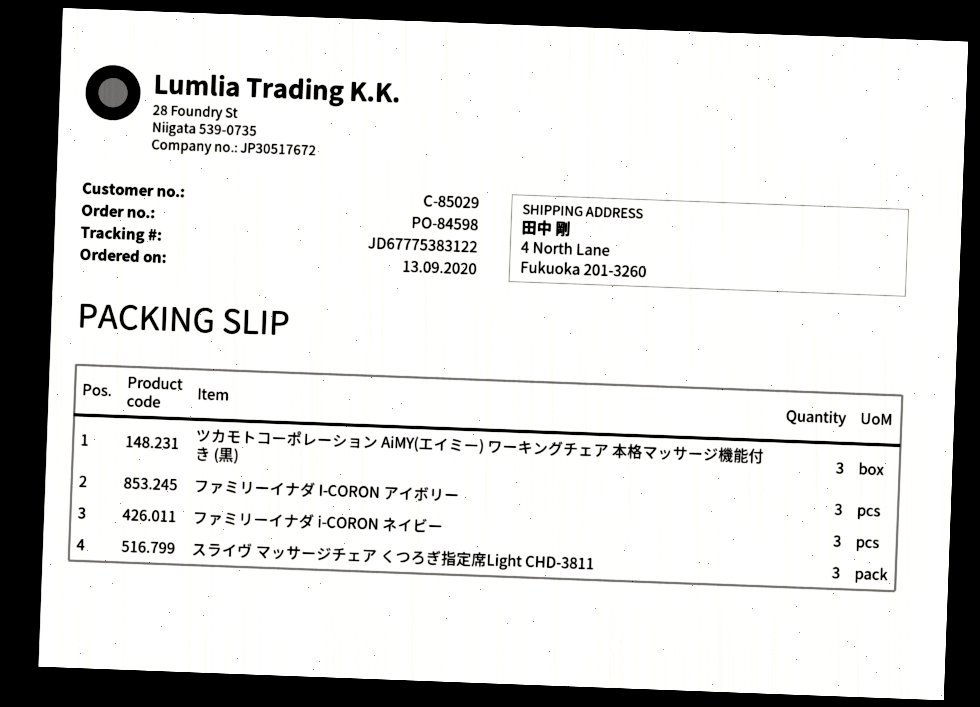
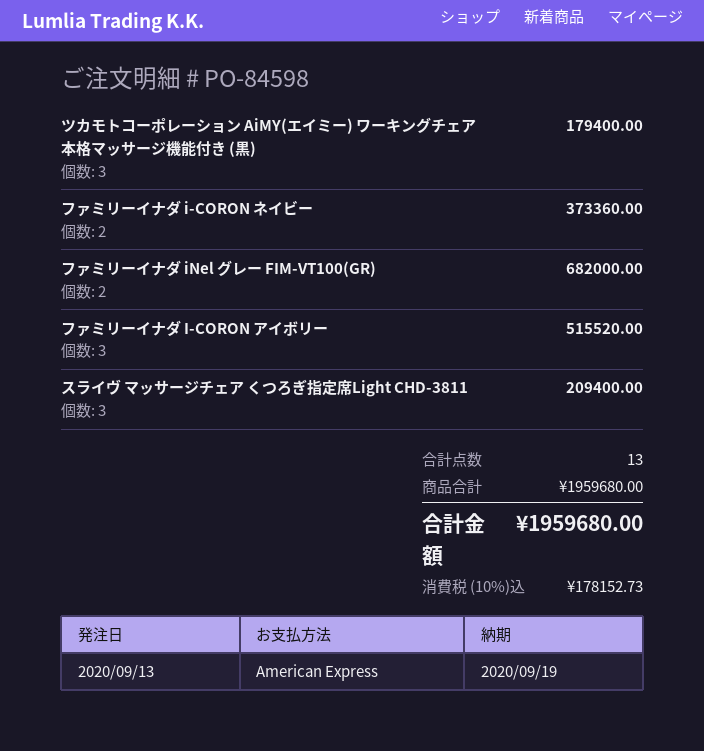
ファミリーイナダ i-CORON ネイビー: 3 -> 2
ファミリーイナダ iNel グレー FIM-VT100(GR): none -> 2

